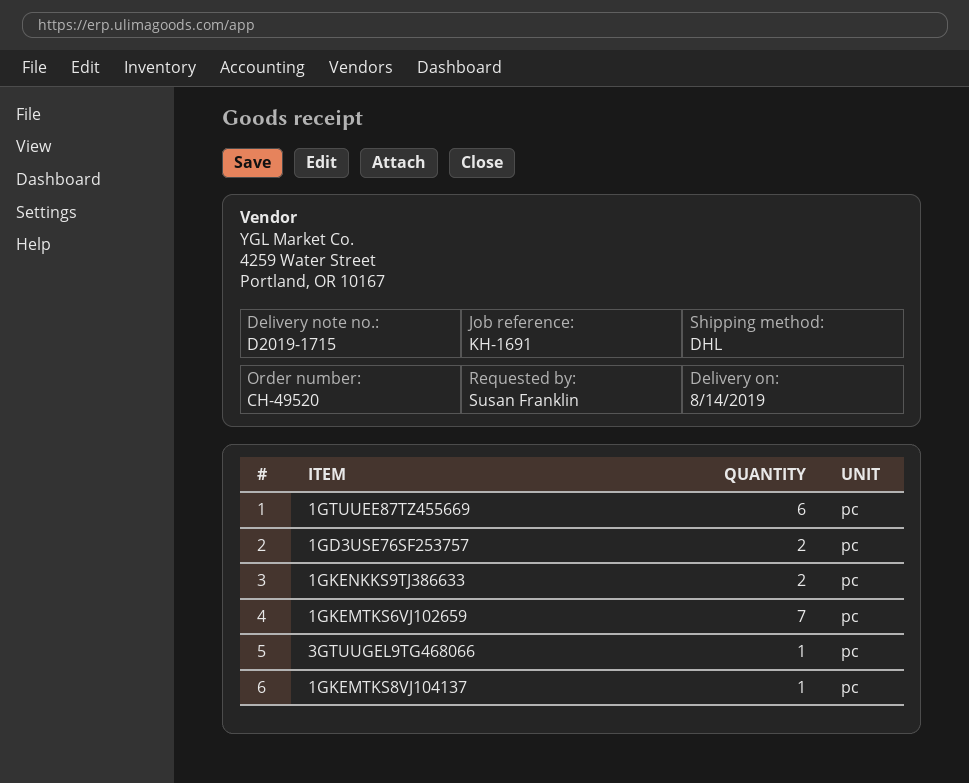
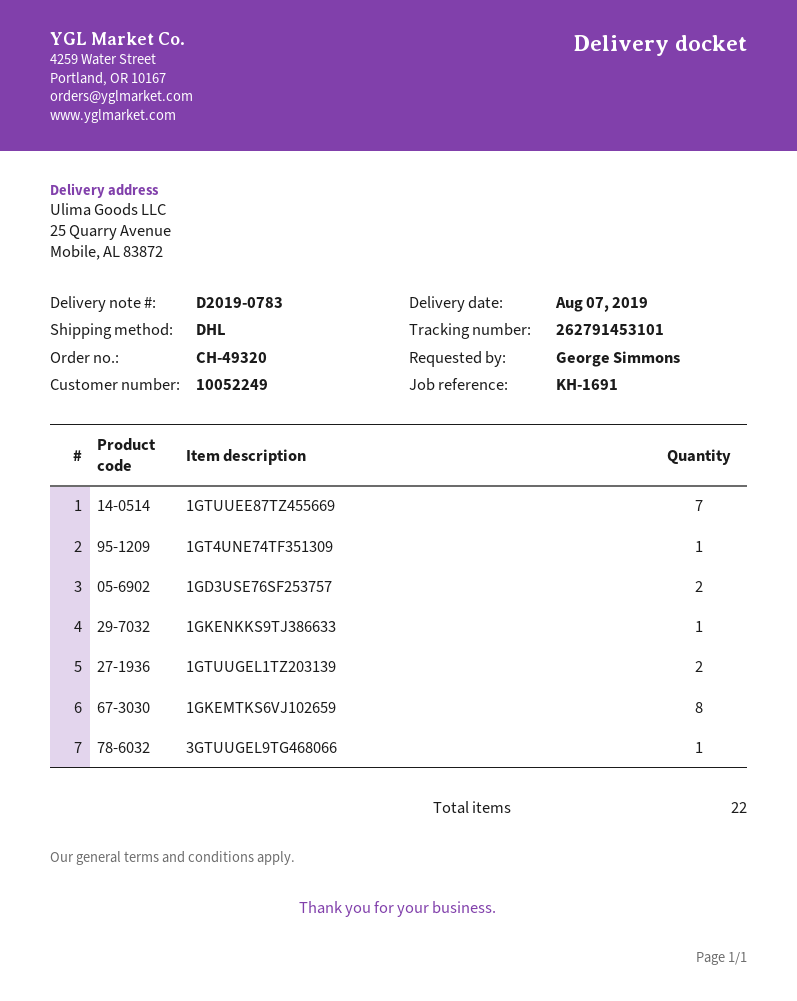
order number: CH-49520 -> CH-49320
delivery note number: D2019-1715 -> D2019-0783
delivery date: 2019-08-14 -> 2019-08-07
ordered by: Susan Franklin -> George Simmons
1GTUUEE87TZ455669: 6 -> 7
1GKENKKS9TJ386633: 2 -> 1
1GKEMTKS6VJ102659: 7 -> 8
1GKEMTKS8VJ104137: 1 -> none
1GT4UNE74TF351309: none -> 1
1GTUUGEL1TZ203139: none -> 2

